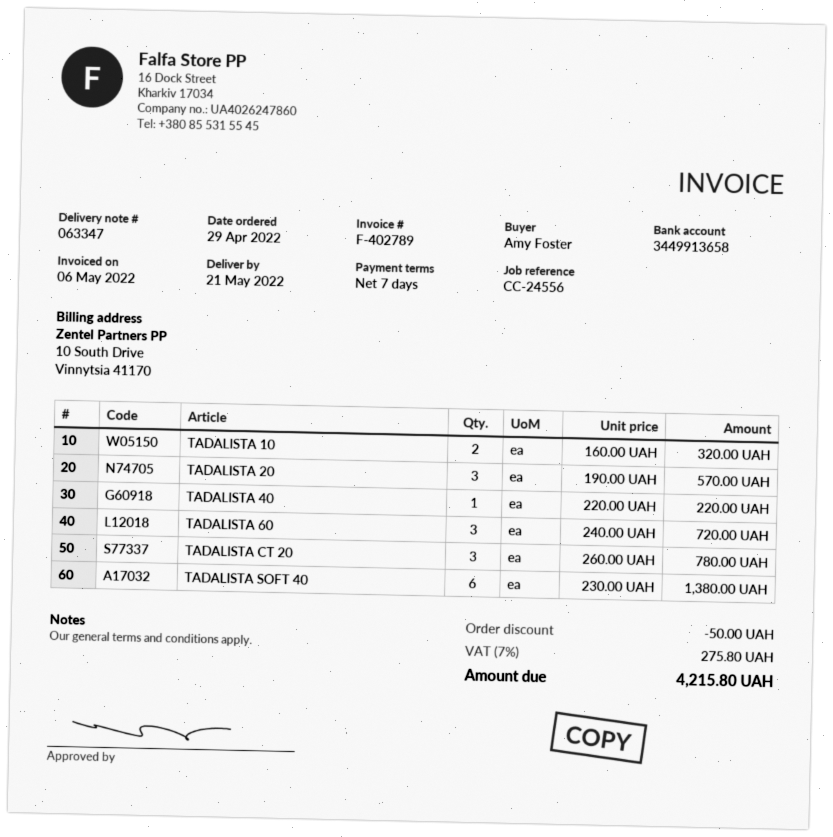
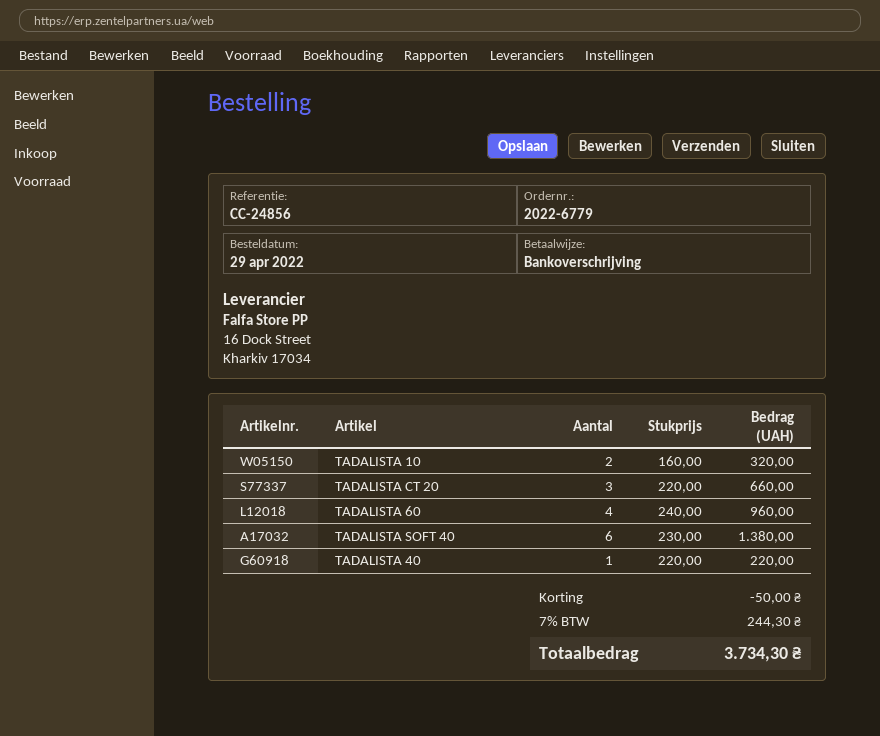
reference: CC-24556 -> CC-24856
TADALISTA 20: 3 x 190.00 = 570.00 -> none
TADALISTA 60: 3 x 240.00 = 720.00 -> 4 x 240.00 = 960.00
TADALISTA CT 20: 3 x 260.00 = 780.00 -> 3 x 220.00 = 660.00
tax: 7% = 275.80 -> 7% = 244.30
total: 4215.80 -> 3734.30

